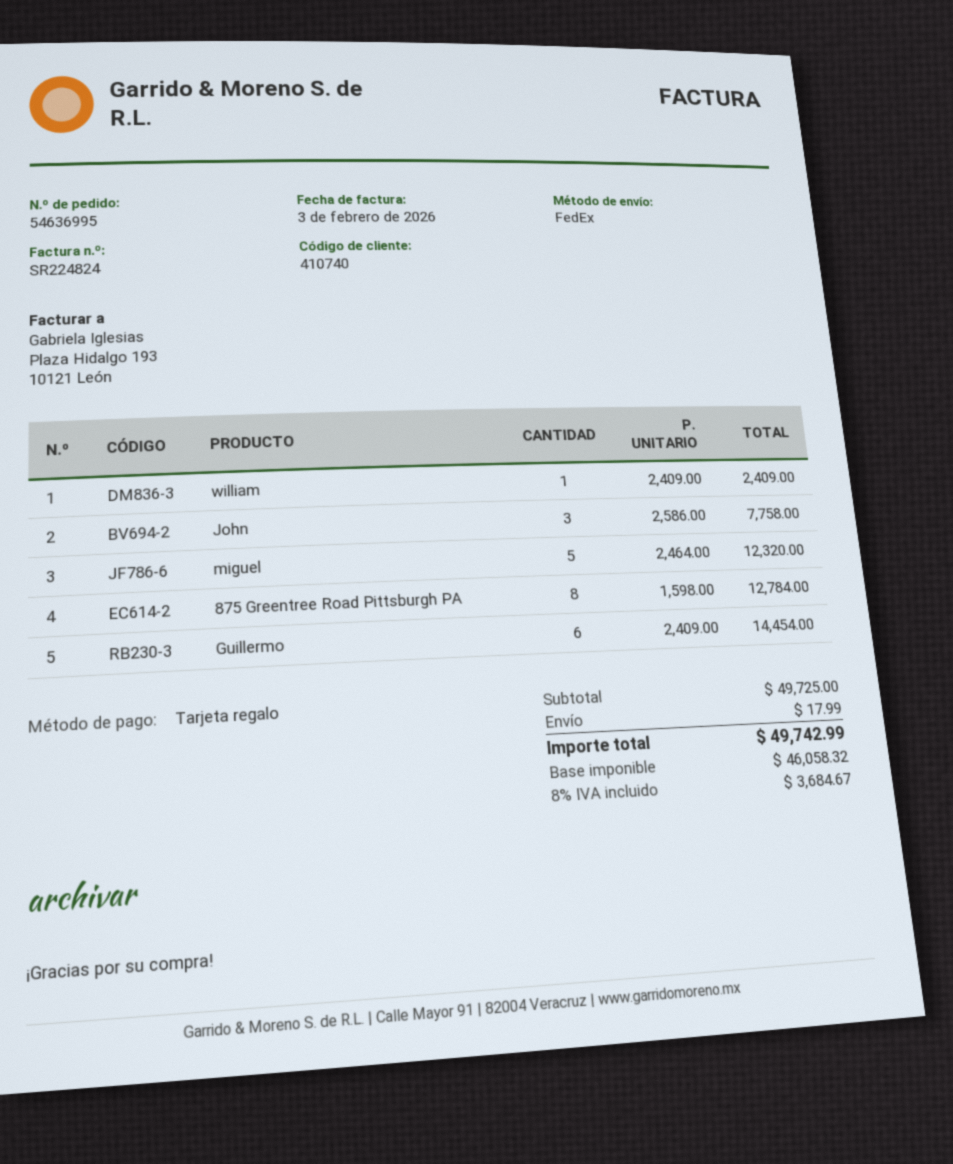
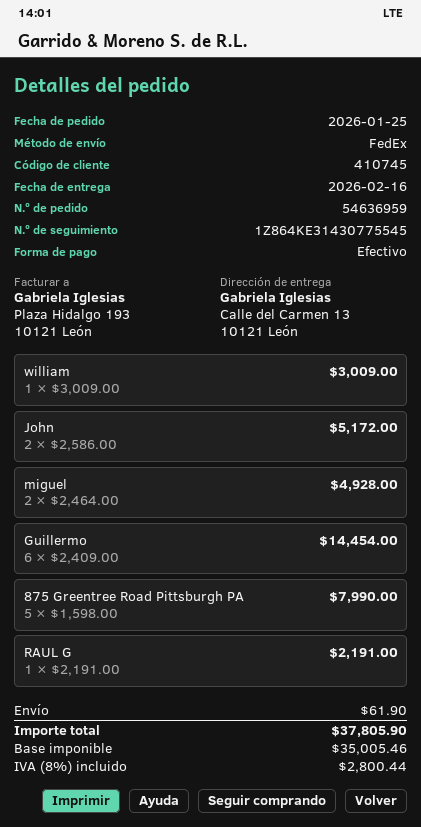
order number: 54636995 -> 54636959
customer number: 410740 -> 410745
payment method: gift card -> cash
william: 1 x 2409.00 = 2409.00 -> 1 x 3009.00 = 3009.00
John: 3 x 2586.00 = 7758.00 -> 2 x 2586.00 = 5172.00
miguel: 5 x 2464.00 = 12320.00 -> 2 x 2464.00 = 4928.00
875 Greentree Road Pittsburgh PA: 8 x 1598.00 = 12784.00 -> 5 x 1598.00 = 7990.00
RAUL G: none -> 1 x 2191.00 = 2191.00
shipping: 17.99 -> 61.90
net: 46058.32 -> 35005.46
tax: 8% = 3684.67 -> 8% = 2800.44
total: 49742.99 -> 37805.90

